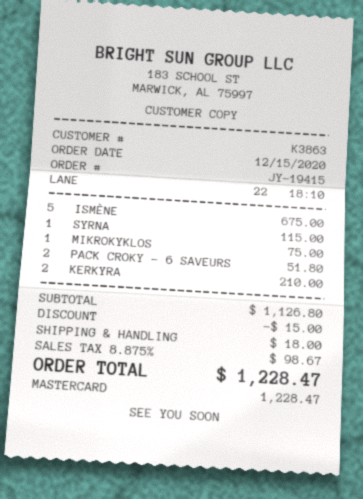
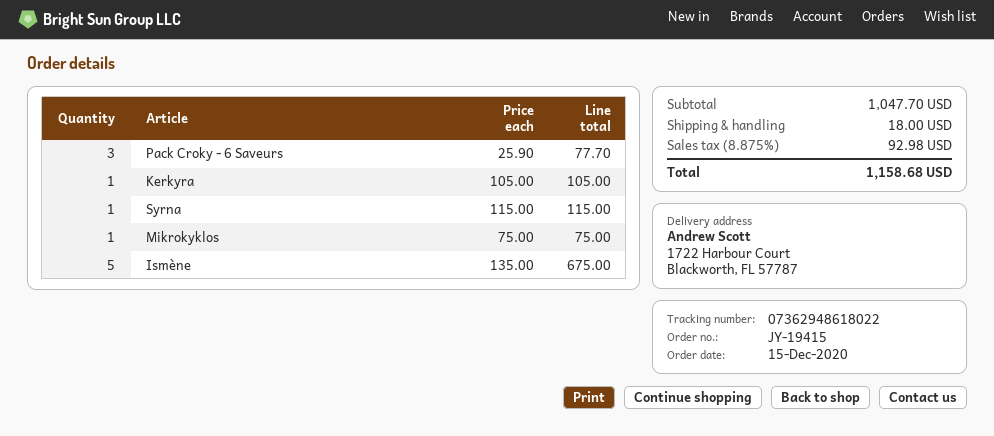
PACK CROKY - 6 SAVEURS: 2 for 51.80 -> 3 for 77.70
KERKYRA: 2 for 210.00 -> 1 for 105.00
subtotal: 1126.80 -> 1047.70
discount: 15.00 -> none
tax: 8.875% = 98.67 -> 8.875% = 92.98
total: 1228.47 -> 1158.68

